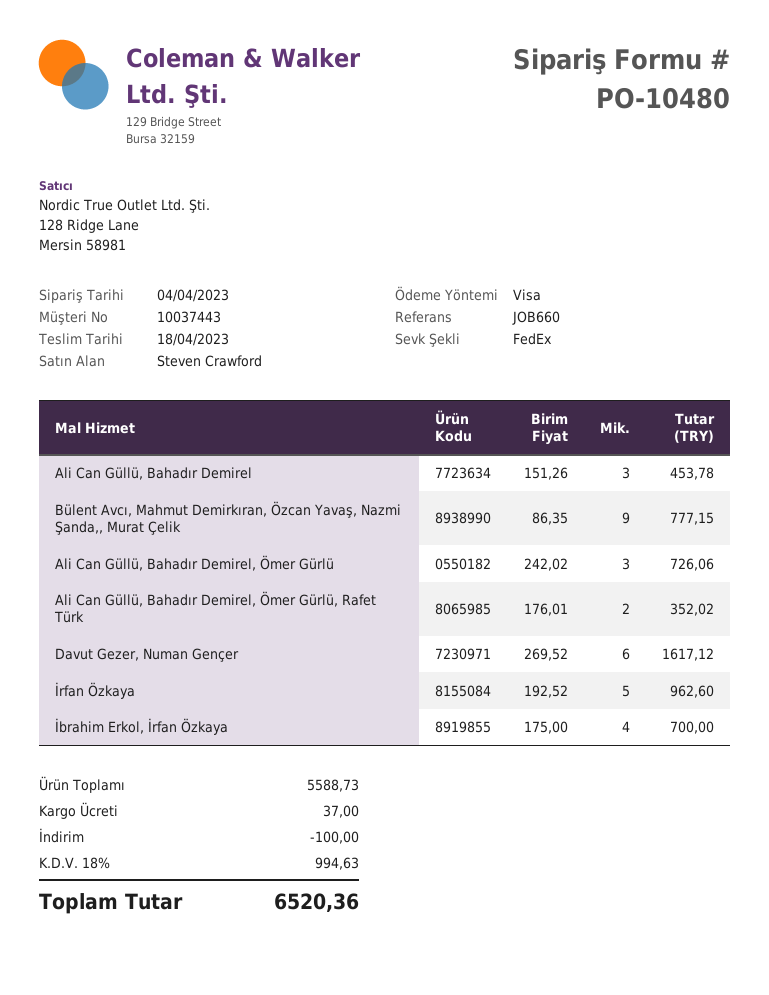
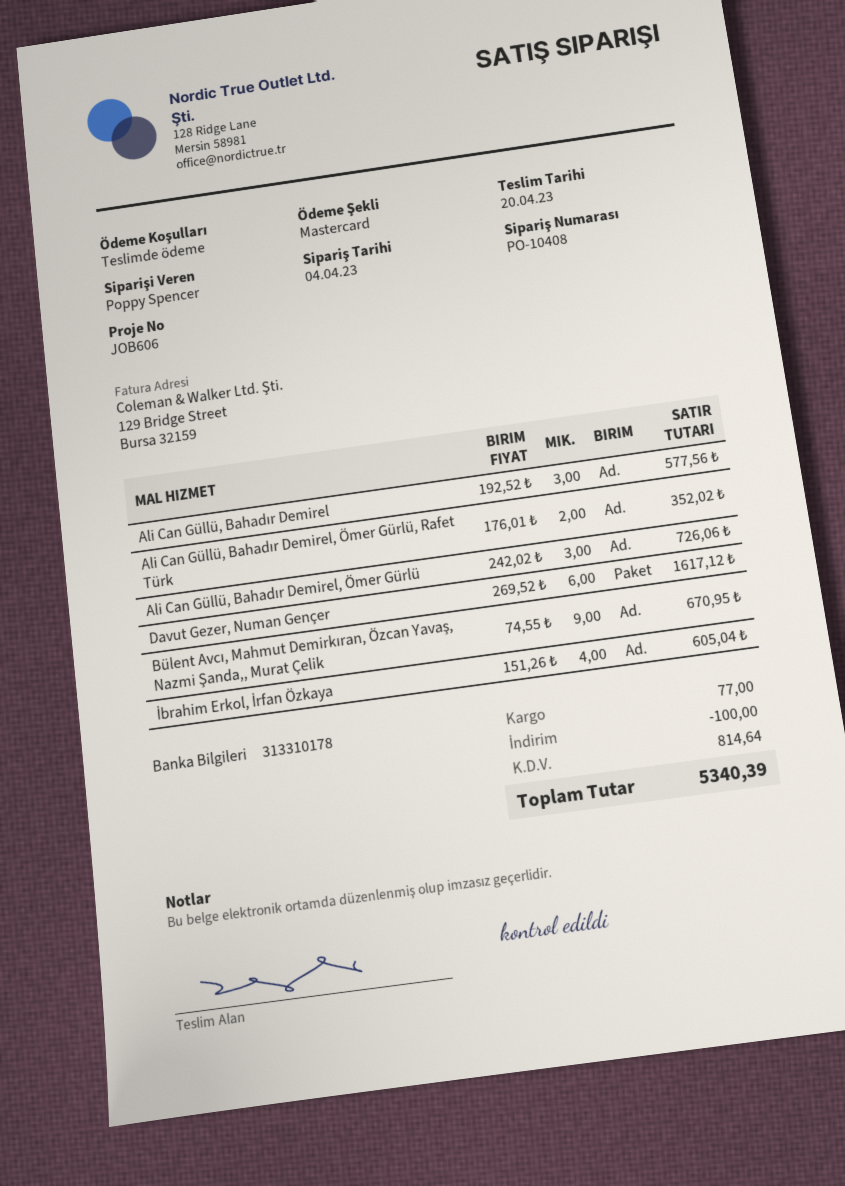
order number: PO-10480 -> PO-10408
delivery date: 2023-04-18 -> 2023-04-20
reference: JOB660 -> JOB606
ordered by: Steven Crawford -> Poppy Spencer
payment method: Visa -> Mastercard
Ali Can Güllü, Bahadır Demirel: 3 x 151.26 = 453.78 -> 3 x 192.52 = 577.56
Bülent Avcı, Mahmut Demirkıran, Özcan Yavaş, Nazmi Şanda,, Murat Çelik: 9 x 86.35 = 777.15 -> 9 x 74.55 = 670.95
İrfan Özkaya: 5 x 192.52 = 962.60 -> none
İbrahim Erkol, İrfan Özkaya: 4 x 175.00 = 700.00 -> 4 x 151.26 = 605.04
shipping: 37.00 -> 77.00
tax: 994.63 -> 814.64
total: 6520.36 -> 5340.39

